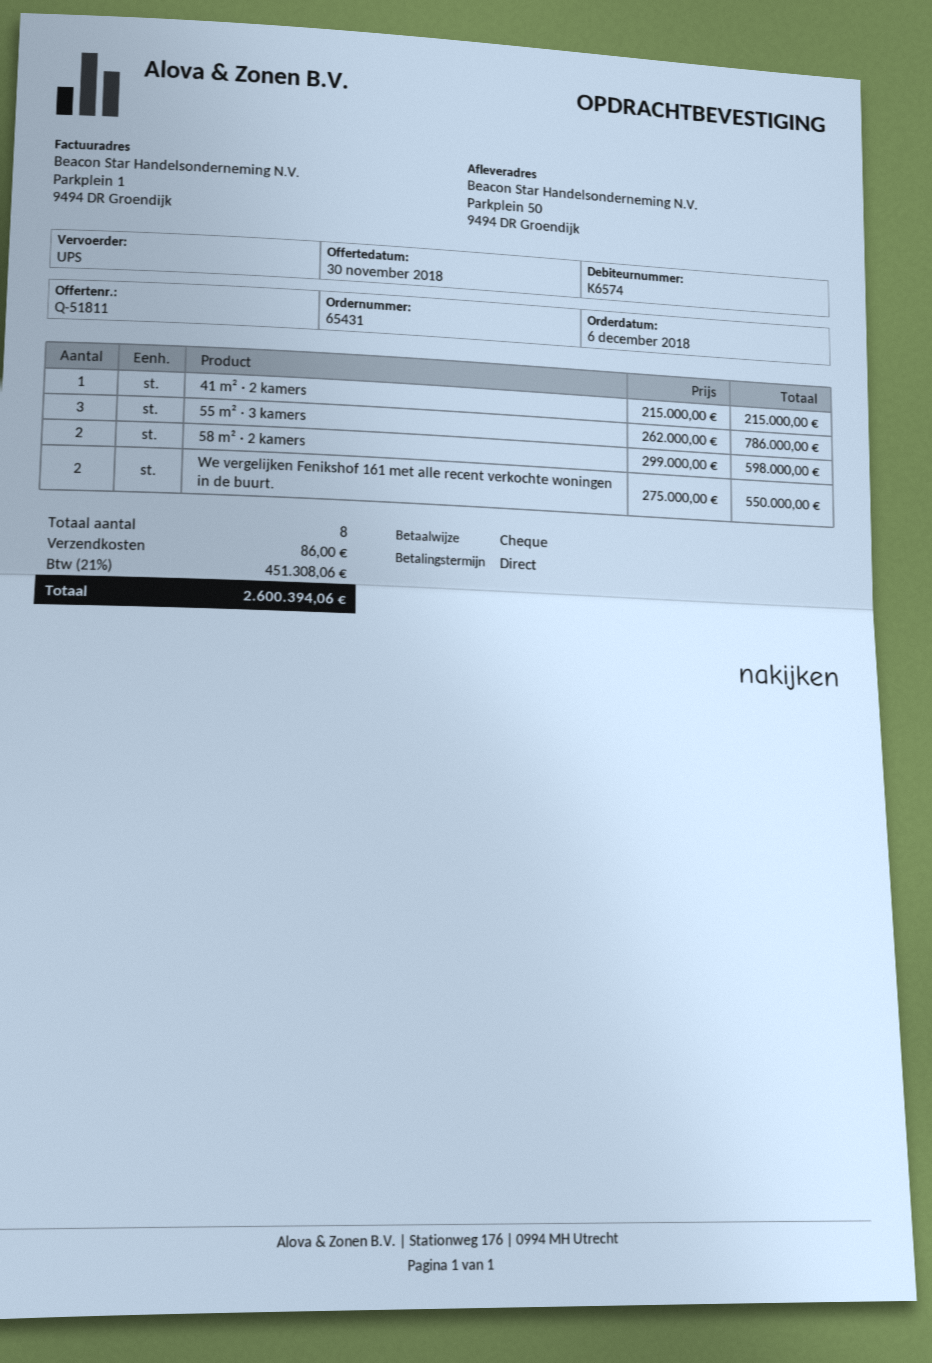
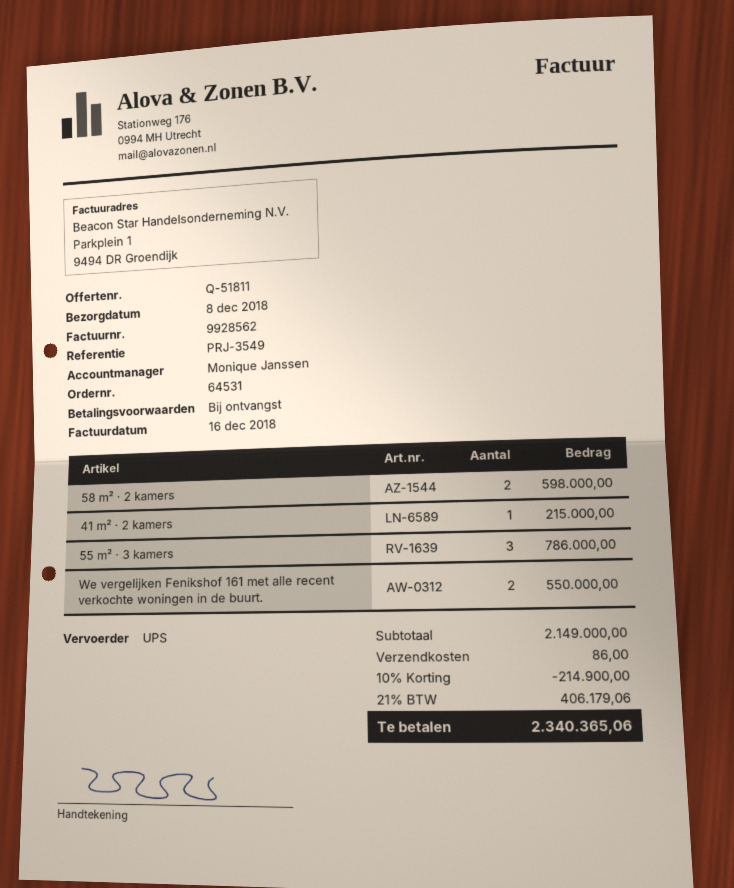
order number: 65431 -> 64531
discount: none -> 10% = 214900.00
tax: 21% = 451308.06 -> 21% = 406179.06
total: 2600394.06 -> 2340365.06

